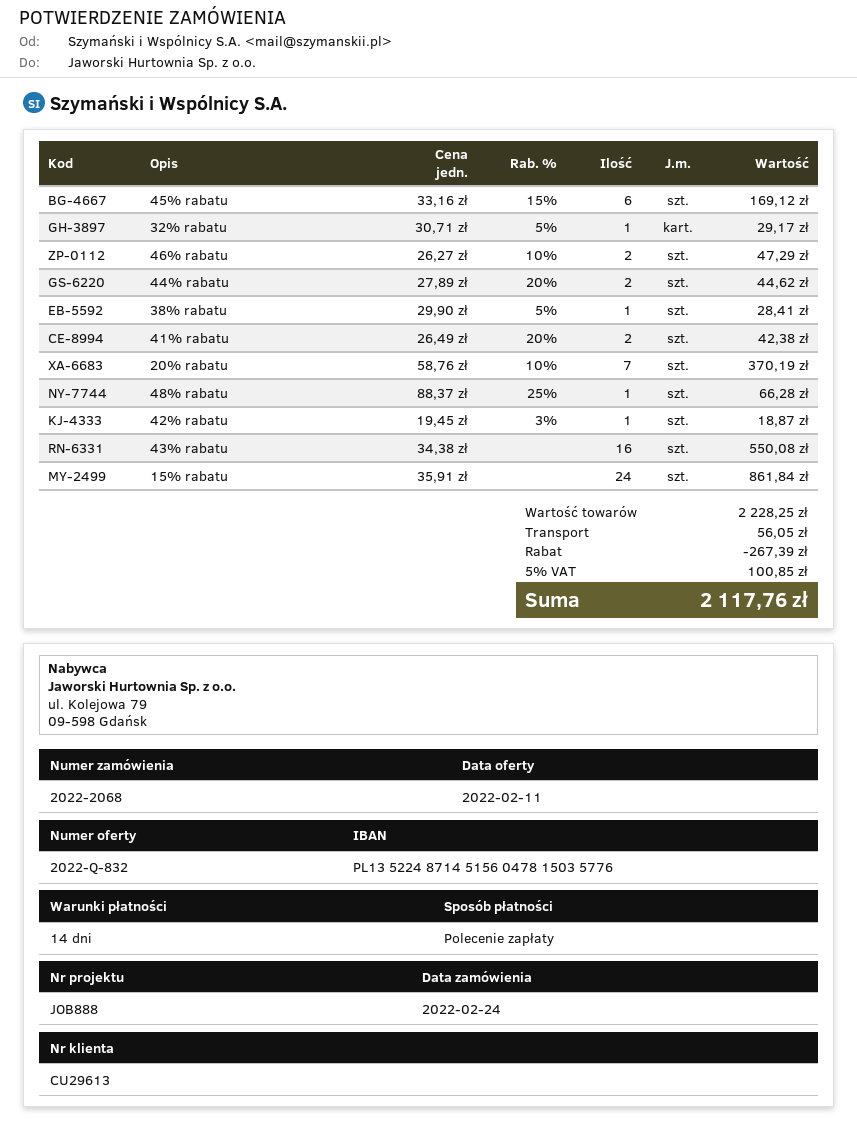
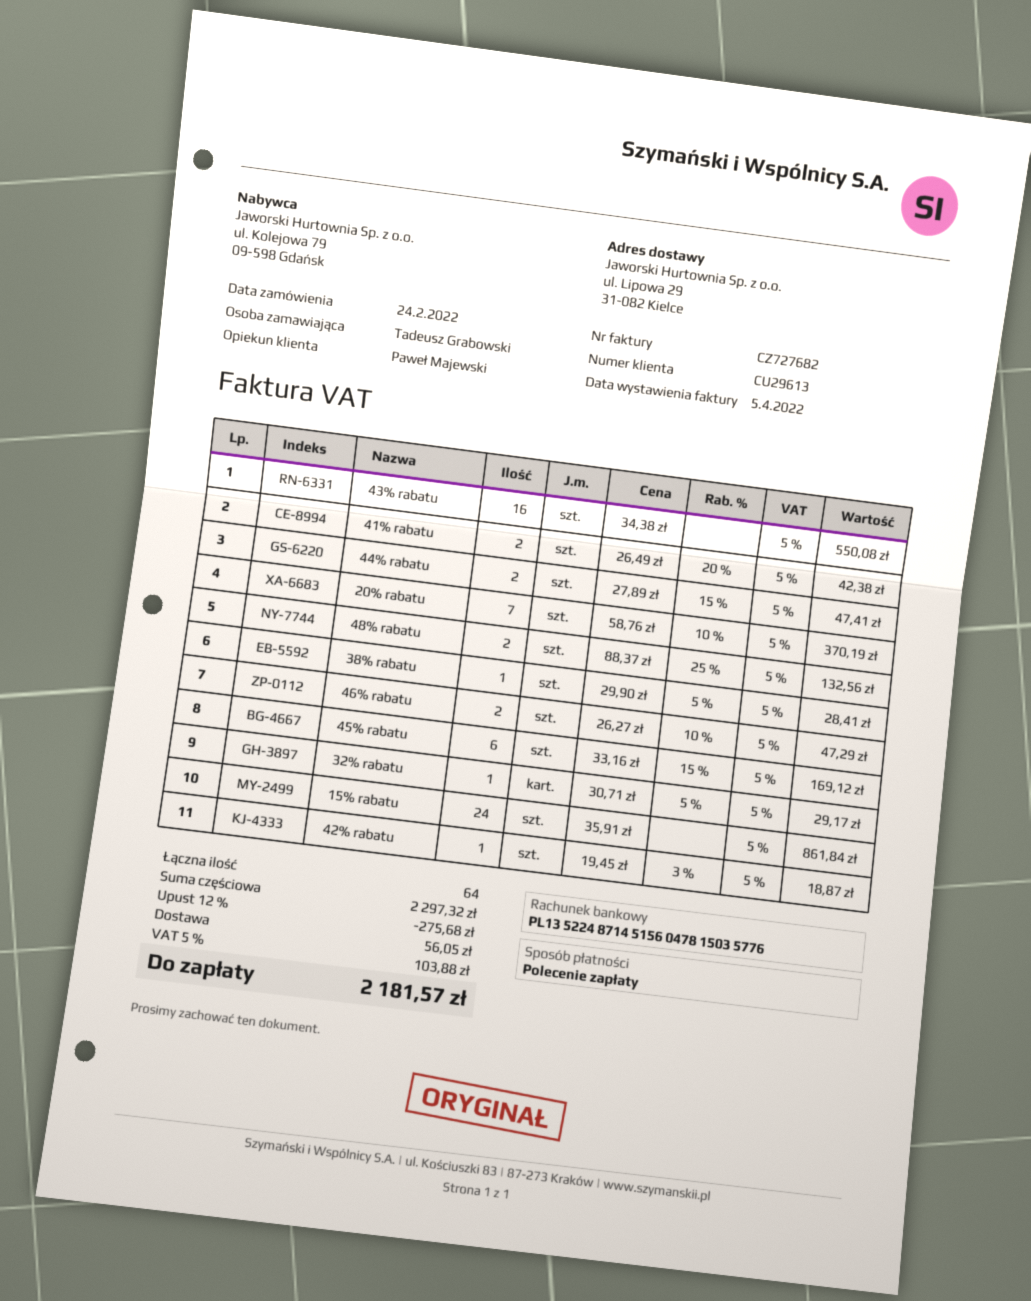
44% rabatu: 2 x 27.89 - 20% = 44.62 -> 2 x 27.89 - 15% = 47.41
48% rabatu: 1 x 88.37 - 25% = 66.28 -> 2 x 88.37 - 25% = 132.56
subtotal: 2228.25 -> 2297.32
discount: 267.39 -> 275.68
tax: 5% = 100.85 -> 5% = 103.88
total: 2117.76 -> 2181.57

